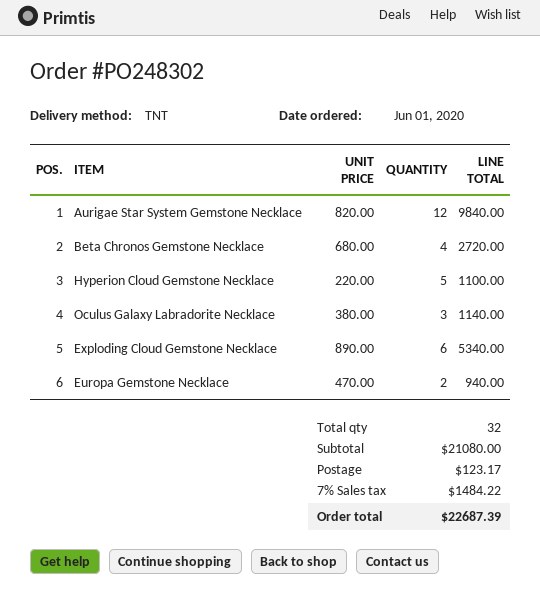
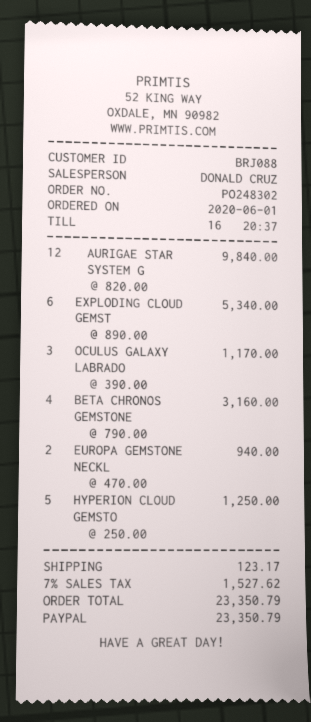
Beta Chronos Gemstone Necklace: 4 x 680.00 = 2720.00 -> 4 x 790.00 = 3160.00
Hyperion Cloud Gemstone Necklace: 5 x 220.00 = 1100.00 -> 5 x 250.00 = 1250.00
Oculus Galaxy Labradorite Necklace: 3 x 380.00 = 1140.00 -> 3 x 390.00 = 1170.00
tax: 7% = 1484.22 -> 7% = 1527.62
total: 22687.39 -> 23350.79

